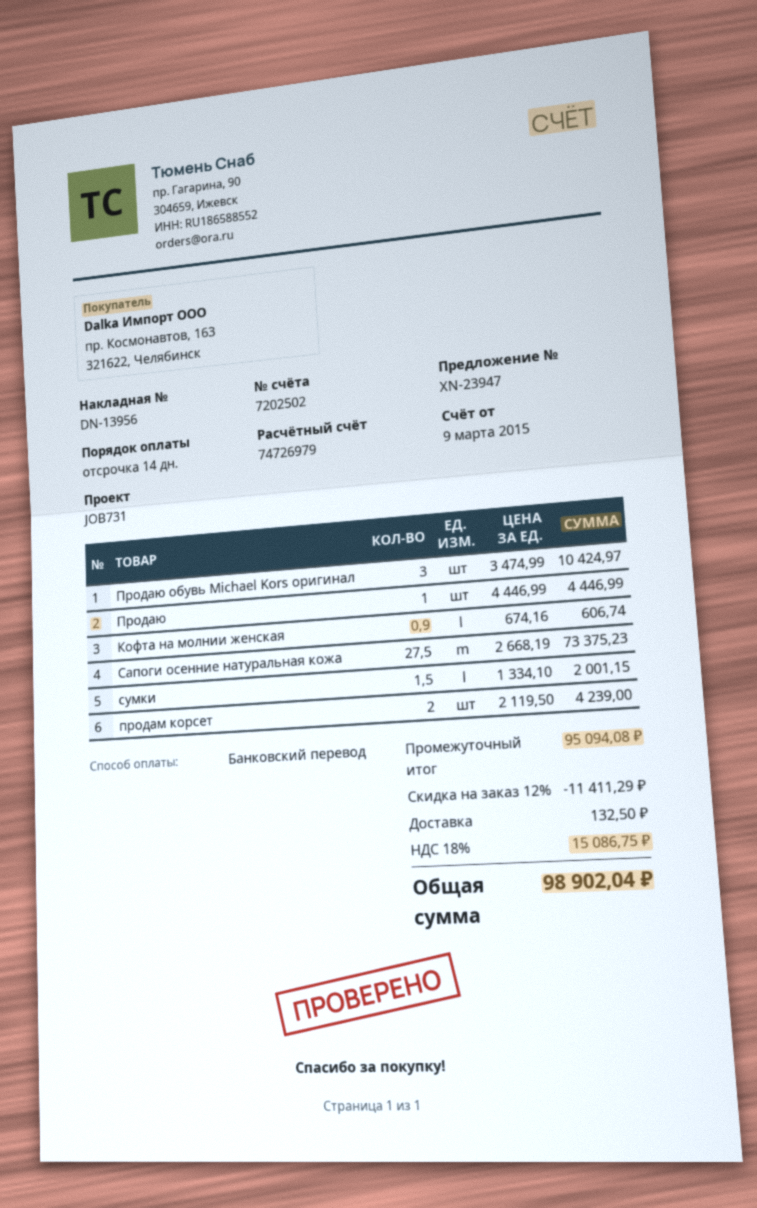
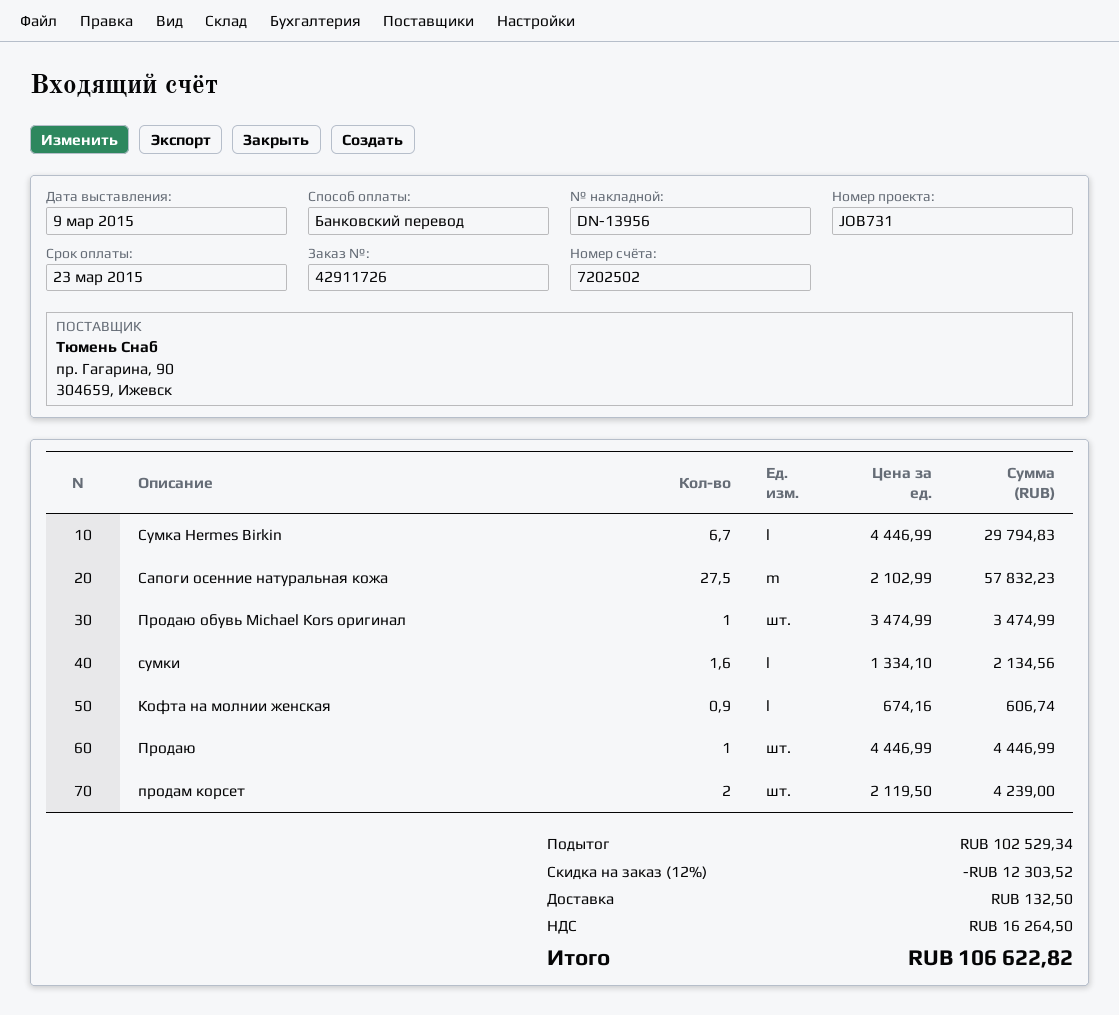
Продаю обувь Michael Kors оригинал: 3 x 3474.99 = 10424.97 -> 1 x 3474.99 = 3474.99
Сапоги осенние натуральная кожа: 27.5 x 2668.19 = 73375.23 -> 27.5 x 2102.99 = 57832.23
сумки: 1.5 x 1334.10 = 2001.15 -> 1.6 x 1334.10 = 2134.56
Сумка Hermes Birkin: none -> 6.7 x 4446.99 = 29794.83
subtotal: 95094.08 -> 102529.34
discount: 12% = 11411.29 -> 12% = 12303.52
tax: 15086.75 -> 16264.50
total: 98902.04 -> 106622.82

